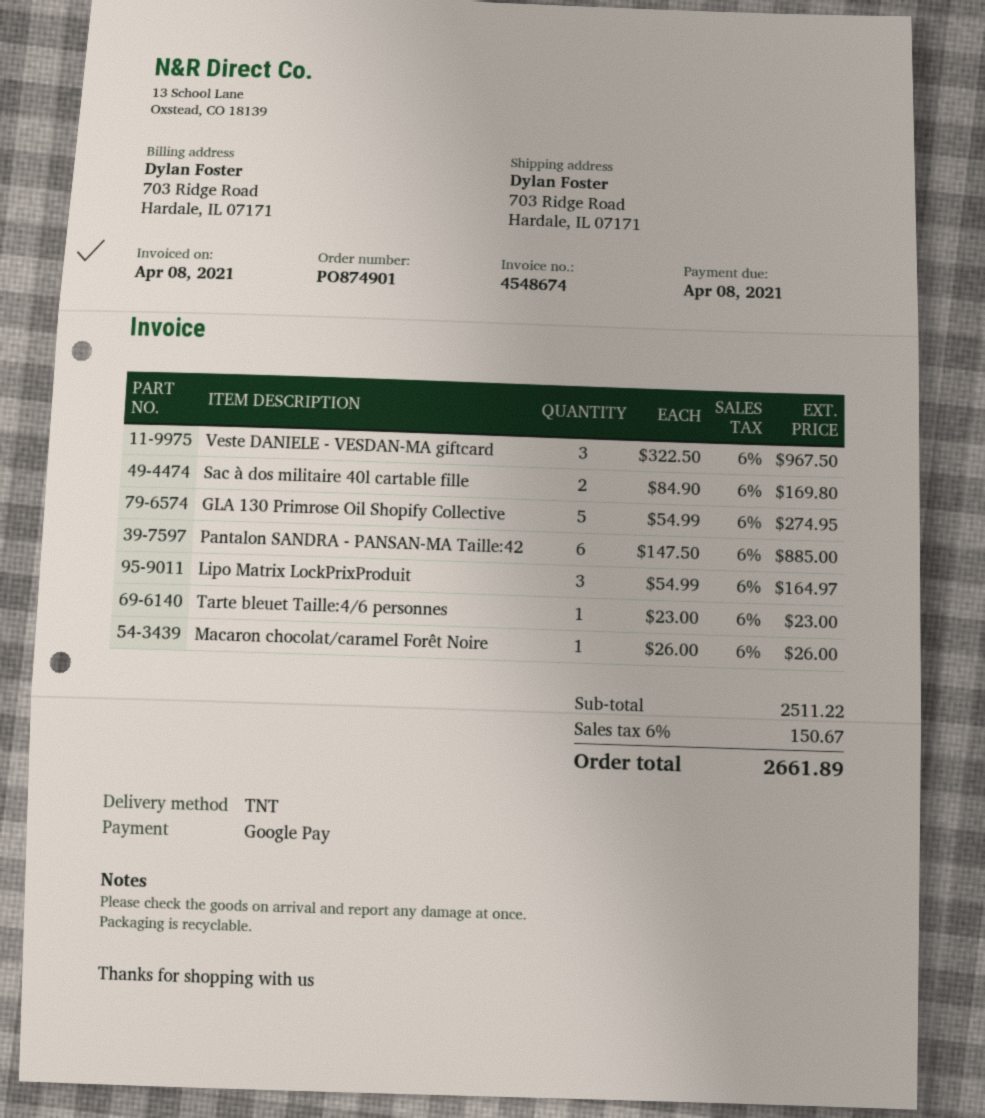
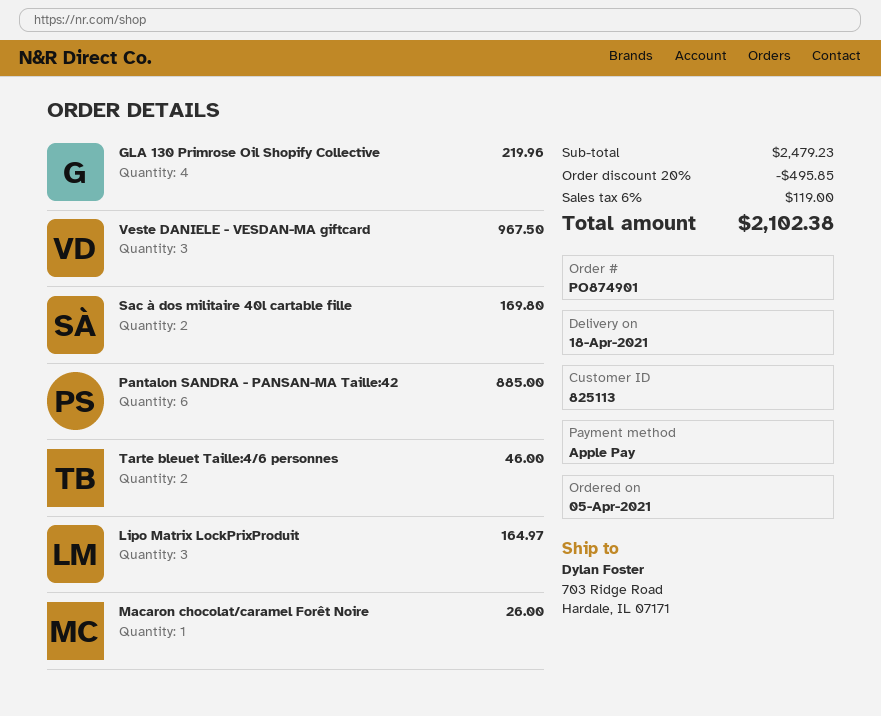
payment method: Google Pay -> Apple Pay
GLA 130 Primrose Oil Shopify Collective: 5 for 274.95 -> 4 for 219.96
Tarte bleuet Taille:4/6 personnes: 1 for 23.00 -> 2 for 46.00
subtotal: 2511.22 -> 2479.23
discount: none -> 20% = 495.85
tax: 6% = 150.67 -> 6% = 119.00
total: 2661.89 -> 2102.38

